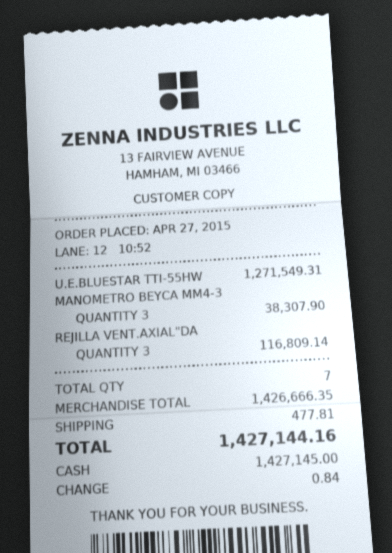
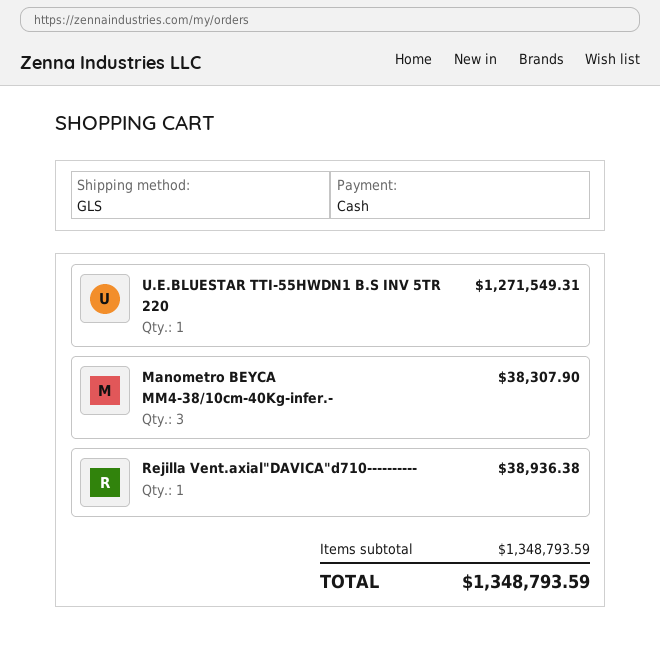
REJILLA VENT.AXIAL"DA: 3 for 116809.14 -> 1 for 38936.38
subtotal: 1426666.35 -> 1348793.59
shipping: 477.81 -> none
total: 1427144.16 -> 1348793.59

